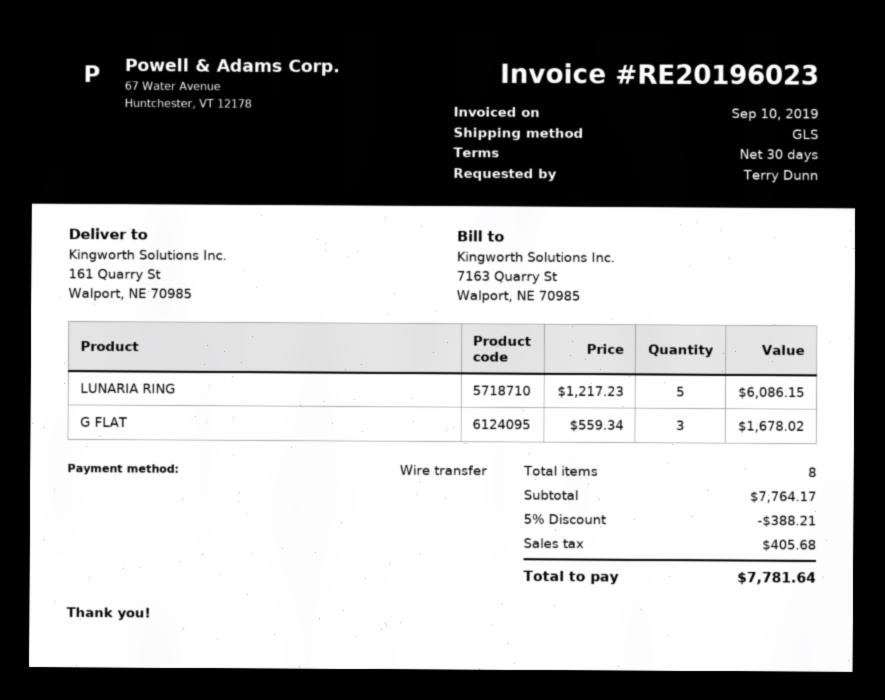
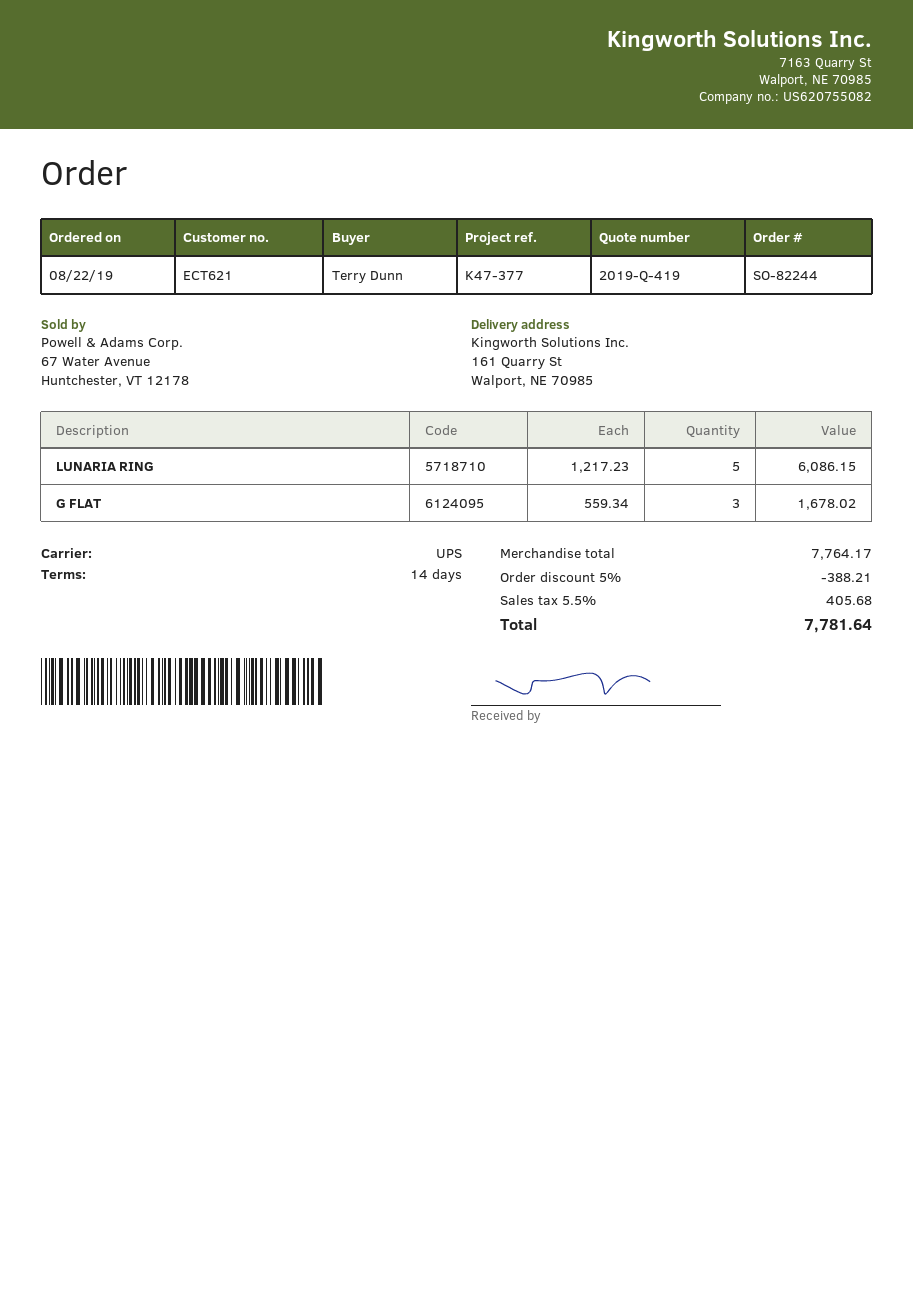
payment terms: 30 days -> 14 days
shipping method: GLS -> UPS

